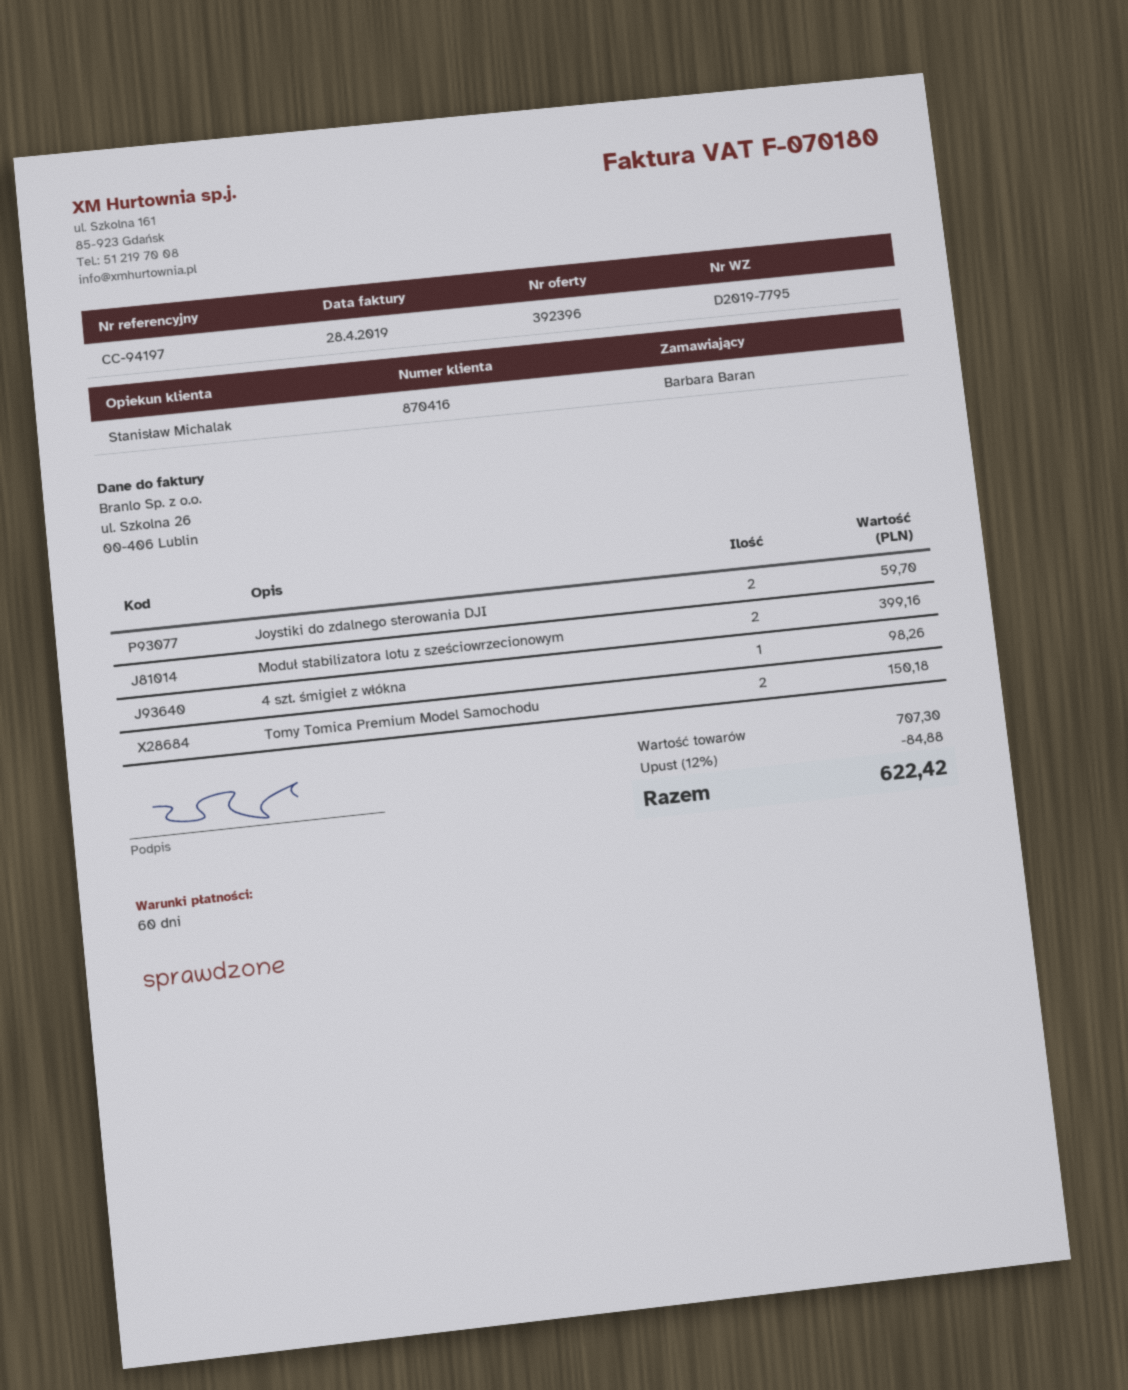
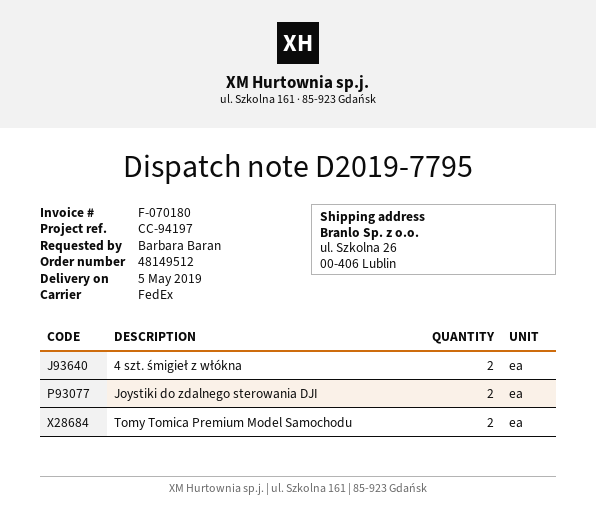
Moduł stabilizatora lotu z sześciowrzecionowym: 2 -> none
4 szt. śmigieł z włókna: 1 -> 2

